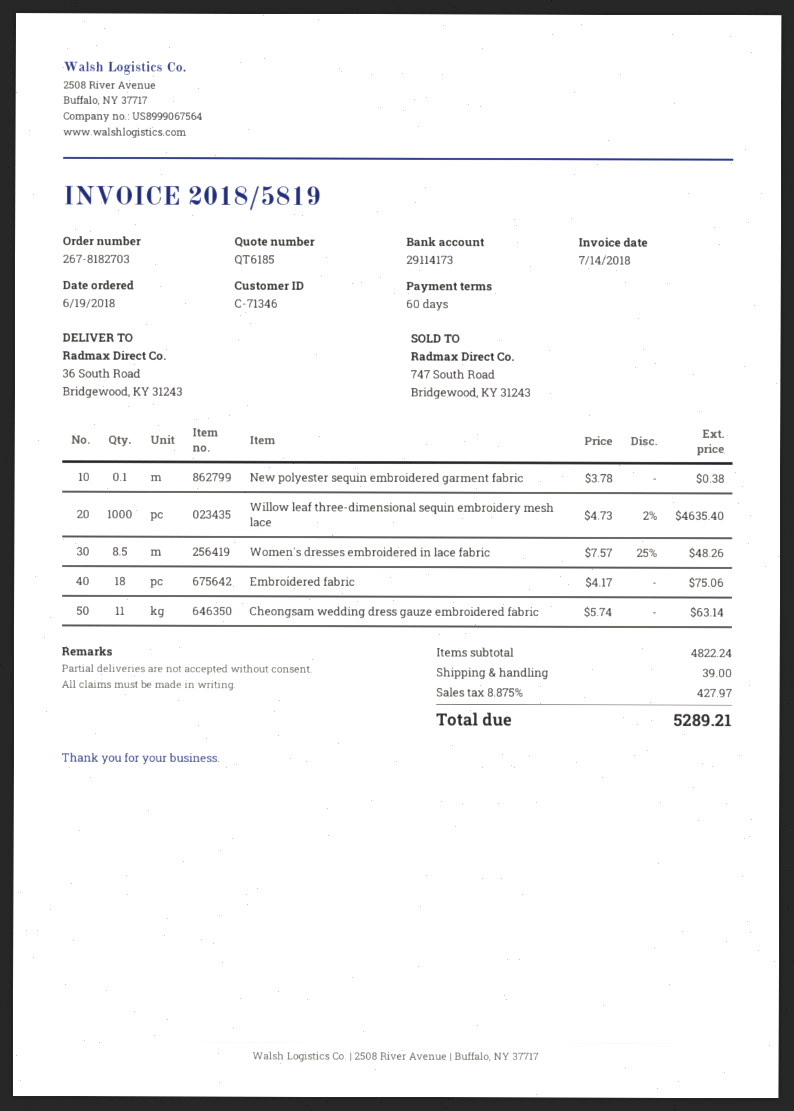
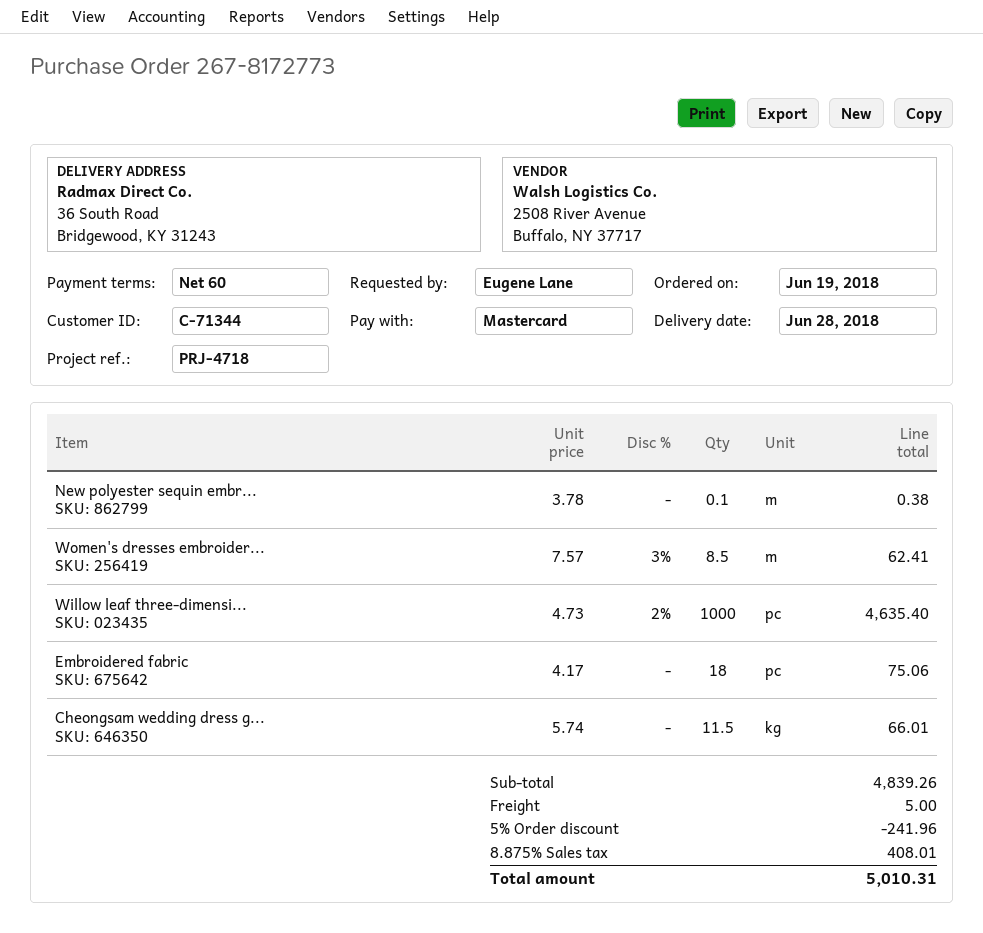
order number: 267-8182703 -> 267-8172773
customer number: C-71346 -> C-71344
Women's dresses embroidered in lace fabric: 8.5 x 7.57 - 25% = 48.26 -> 8.5 x 7.57 - 3% = 62.41
Cheongsam wedding dress gauze embroidered fabric: 11 x 5.74 = 63.14 -> 11.5 x 5.74 = 66.01
subtotal: 4822.24 -> 4839.26
discount: none -> 5% = 241.96
shipping: 39.00 -> 5.00
tax: 8.875% = 427.97 -> 8.875% = 408.01
total: 5289.21 -> 5010.31

